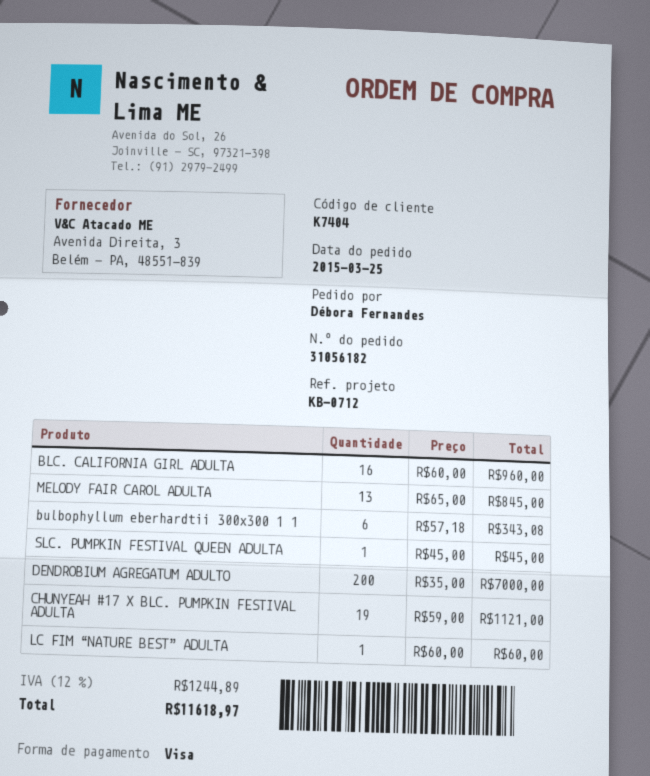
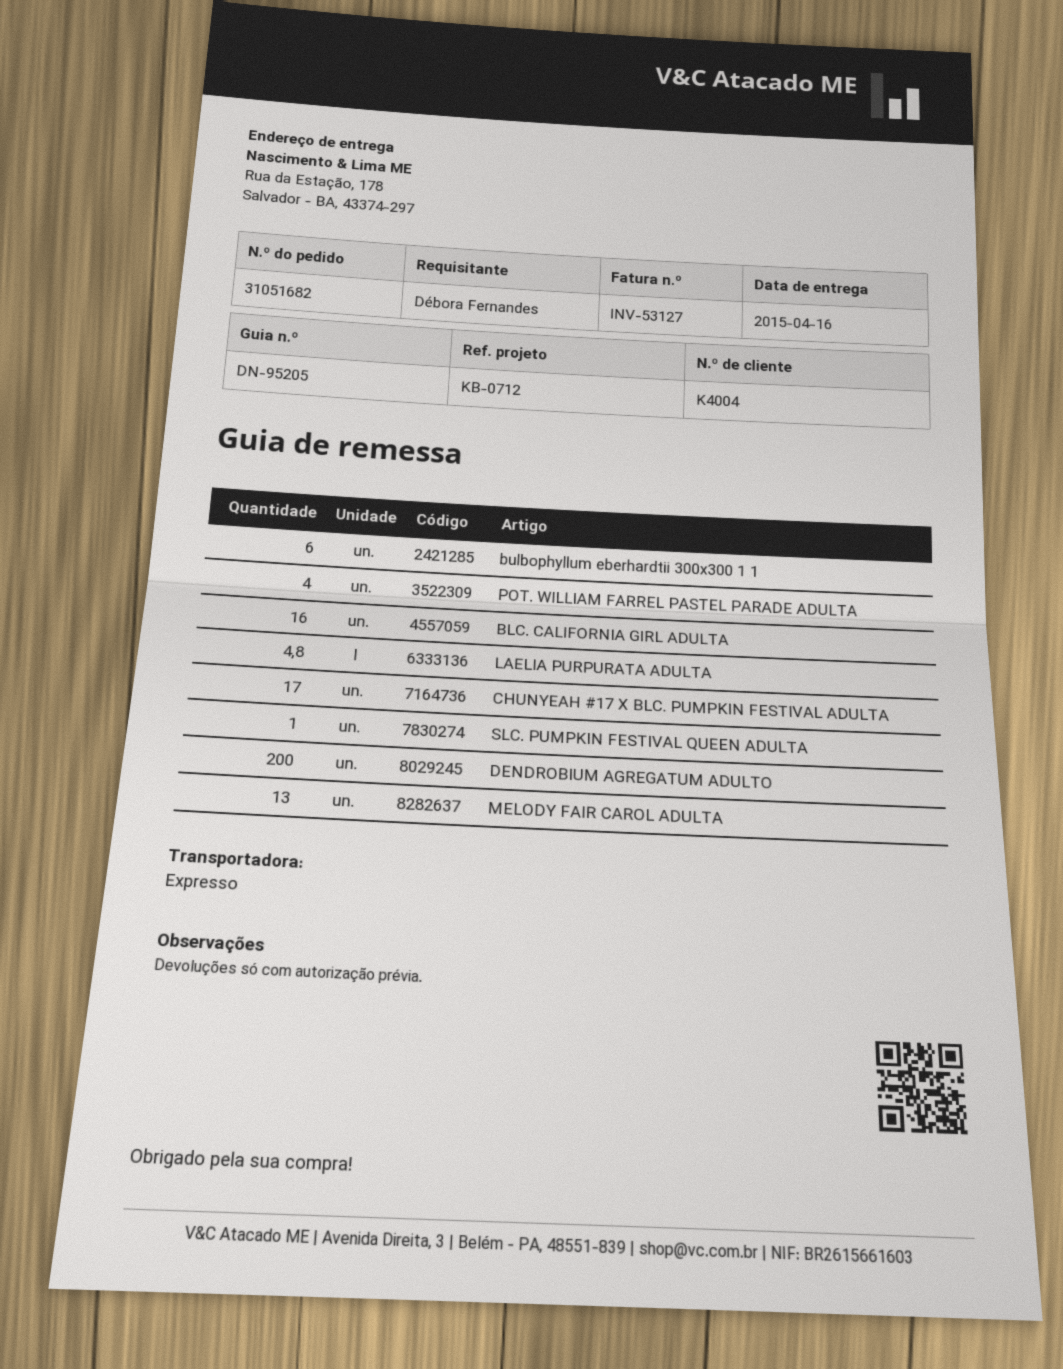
order number: 31056182 -> 31051682
customer number: K7404 -> K4004
CHUNYEAH #17 X BLC. PUMPKIN FESTIVAL ADULTA: 19 -> 17
LC FIM “NATURE BEST” ADULTA: 1 -> none
POT. WILLIAM FARREL PASTEL PARADE ADULTA: none -> 4
LAELIA PURPURATA ADULTA: none -> 4.8

